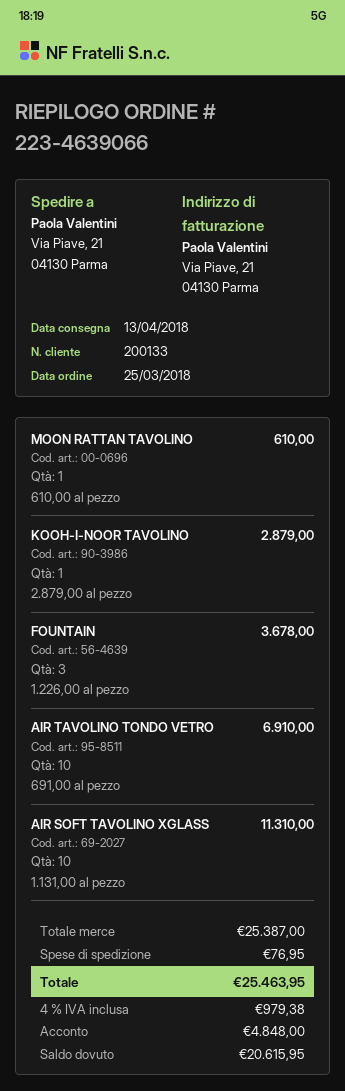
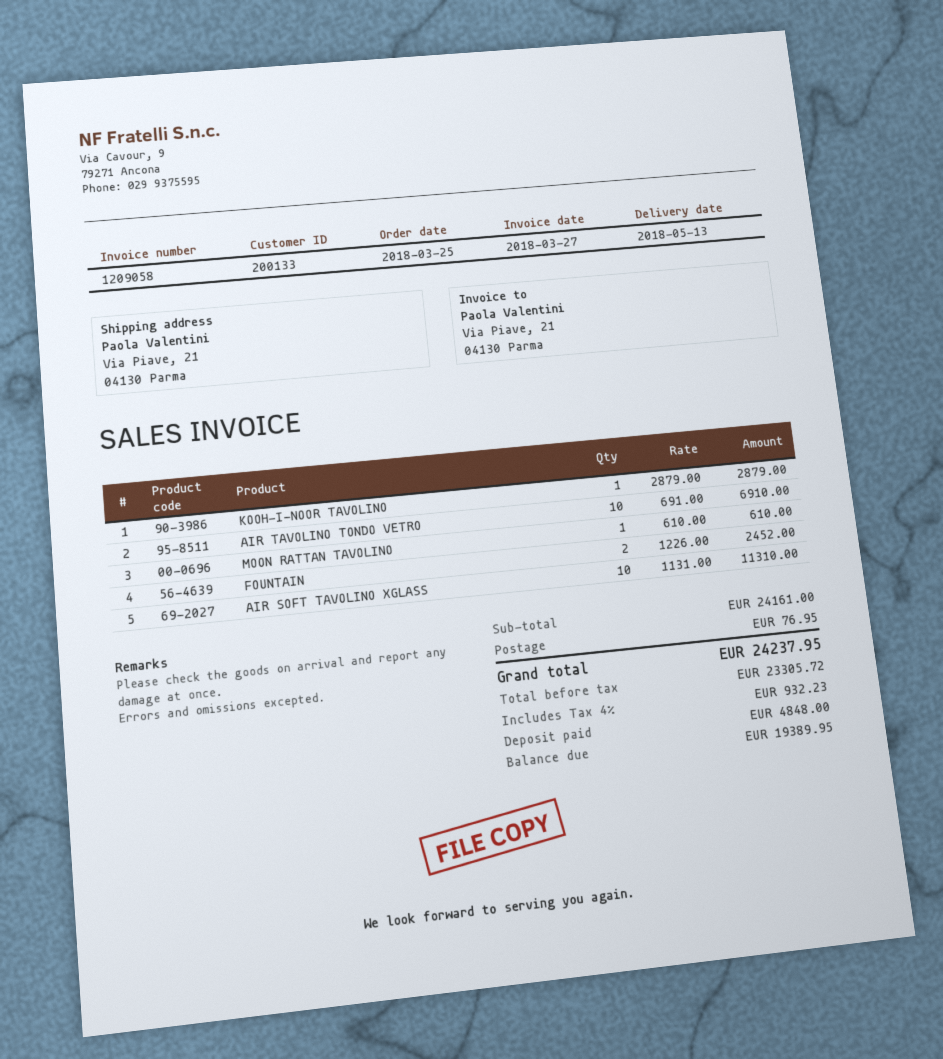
delivery date: 2018-04-13 -> 2018-05-13
FOUNTAIN: 3 x 1226.00 = 3678.00 -> 2 x 1226.00 = 2452.00
subtotal: 25387.00 -> 24161.00
tax: 4% = 979.38 -> 4% = 932.23
total: 25463.95 -> 24237.95
balance: 20615.95 -> 19389.95

